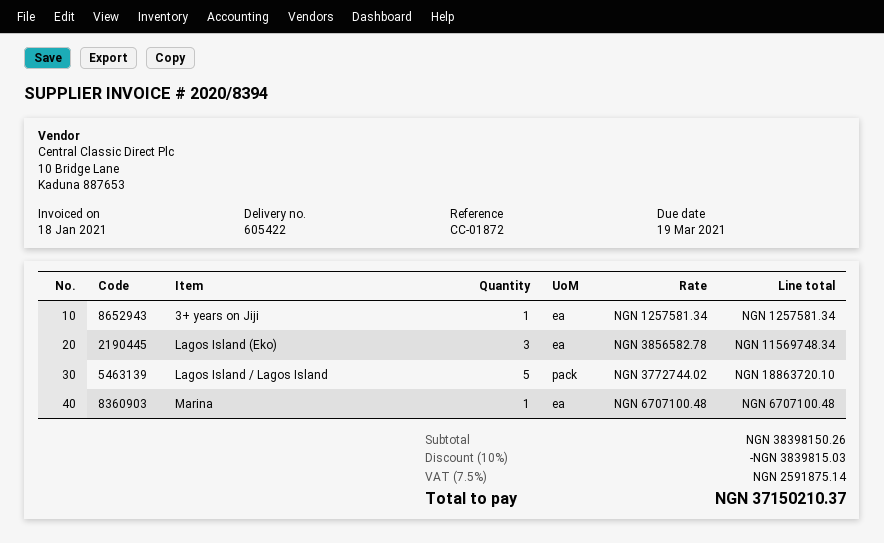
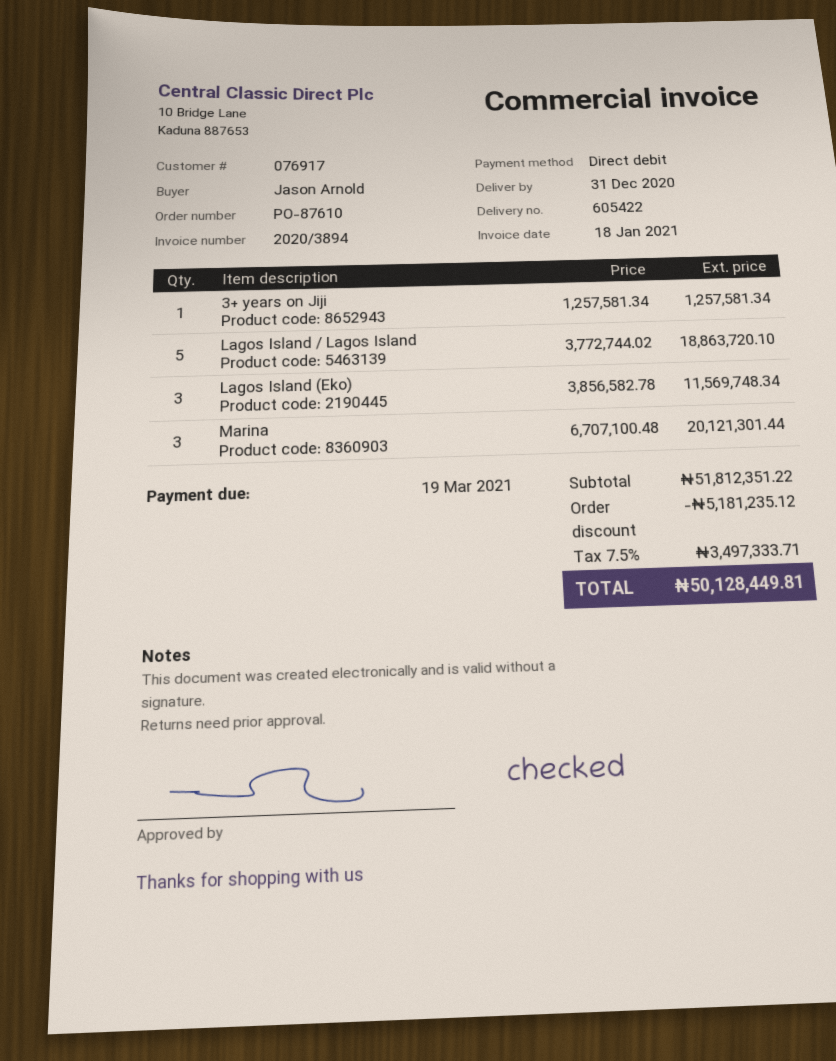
invoice number: 2020/8394 -> 2020/3894
Marina: 1 x 6707100.48 = 6707100.48 -> 3 x 6707100.48 = 20121301.44
subtotal: 38398150.26 -> 51812351.22
discount: 3839815.03 -> 5181235.12
tax: 7.5% = 2591875.14 -> 7.5% = 3497333.71
total: 37150210.37 -> 50128449.81

